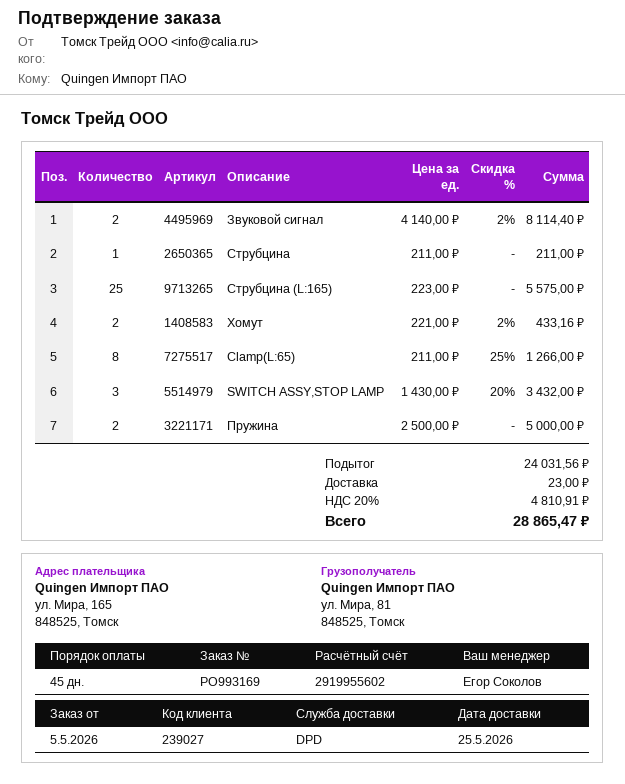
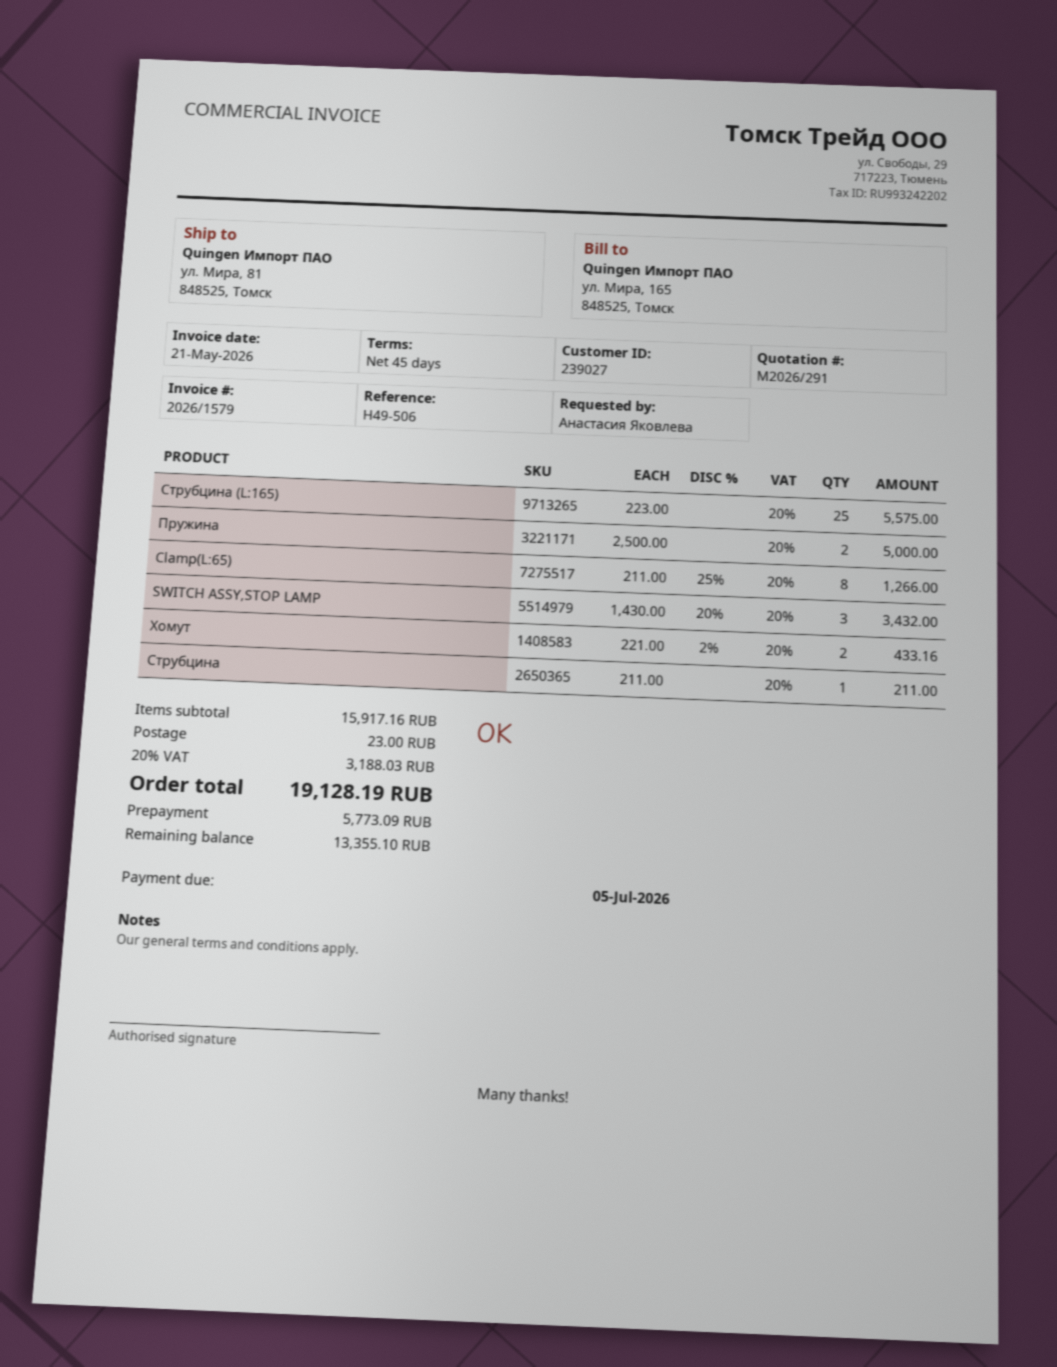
Звуковой сигнал: 2 x 4140.00 - 2% = 8114.40 -> none
subtotal: 24031.56 -> 15917.16
tax: 20% = 4810.91 -> 20% = 3188.03
total: 28865.47 -> 19128.19

